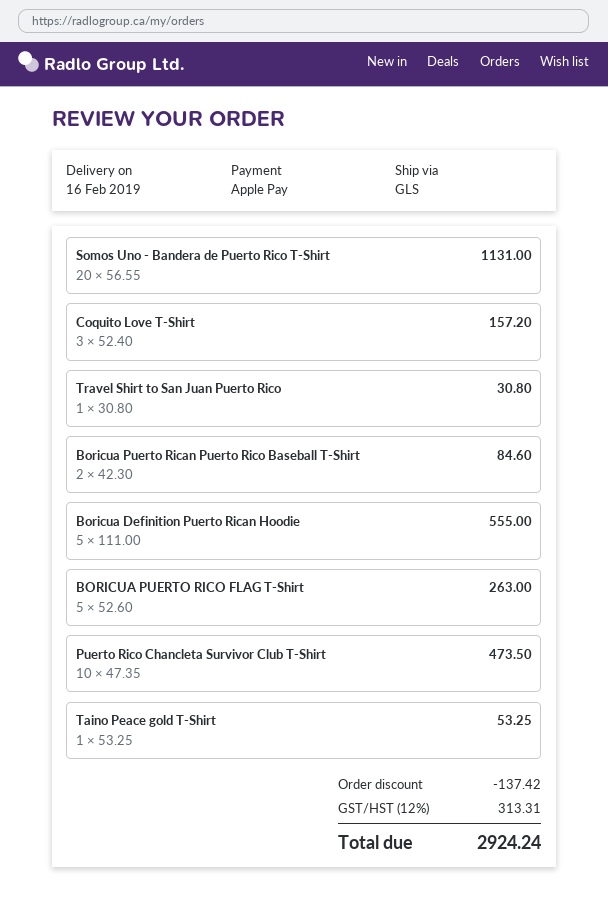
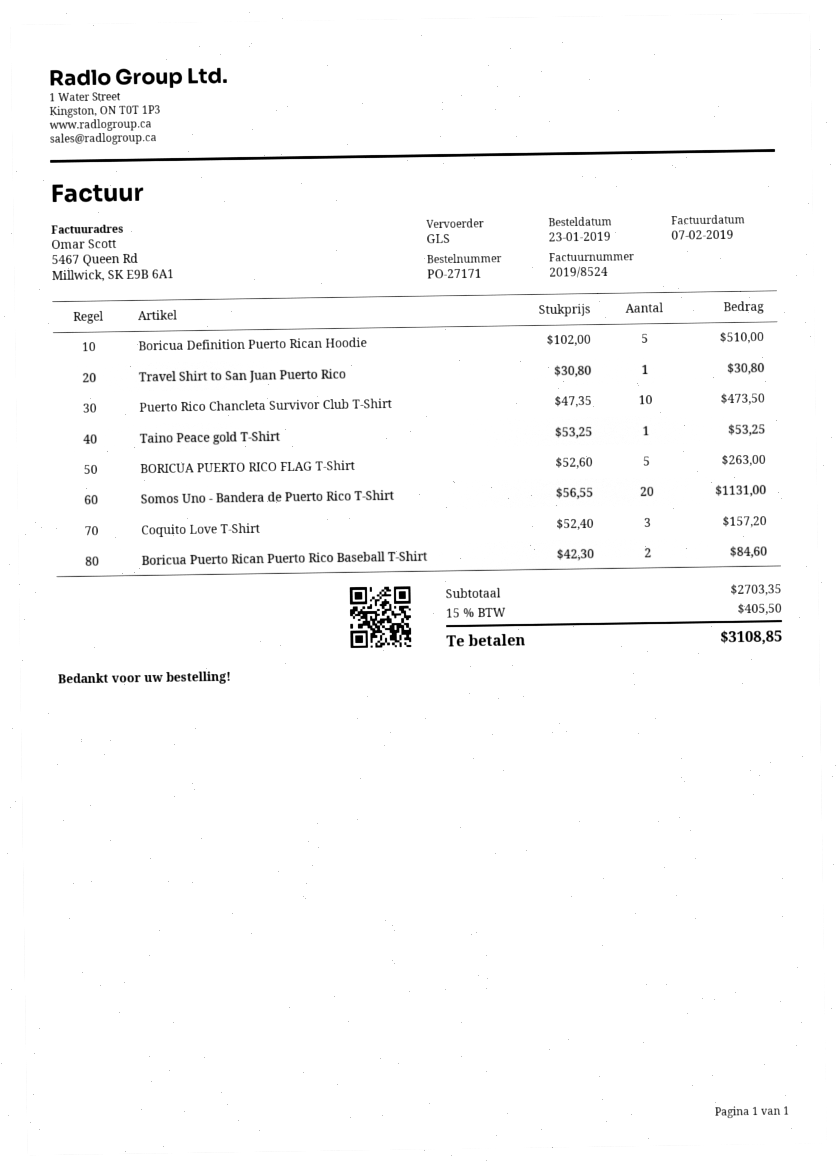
Boricua Definition Puerto Rican Hoodie: 5 x 111.00 = 555.00 -> 5 x 102.00 = 510.00
discount: 137.42 -> none
tax: 12% = 313.31 -> 15% = 405.50
total: 2924.24 -> 3108.85

